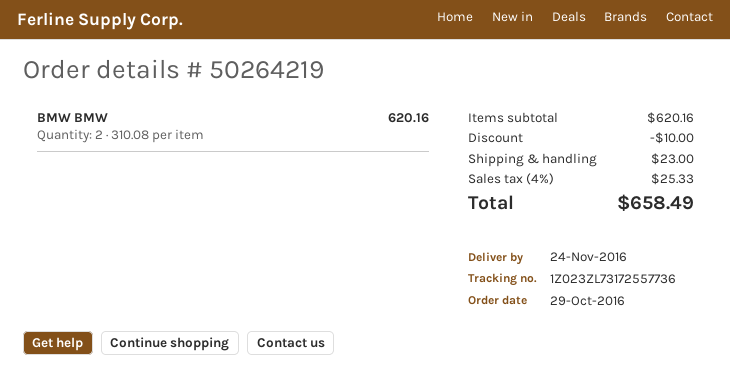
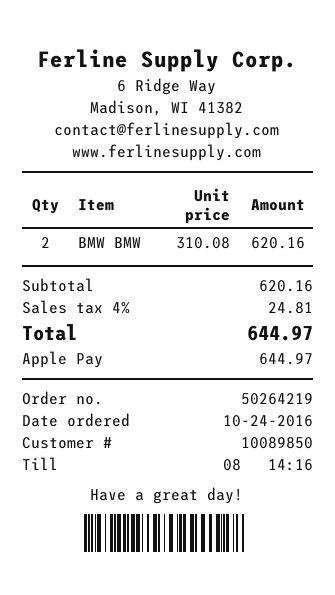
order date: 2016-10-29 -> 2016-10-24
discount: 10.00 -> none
shipping: 23.00 -> none
tax: 4% = 25.33 -> 4% = 24.81
total: 658.49 -> 644.97

